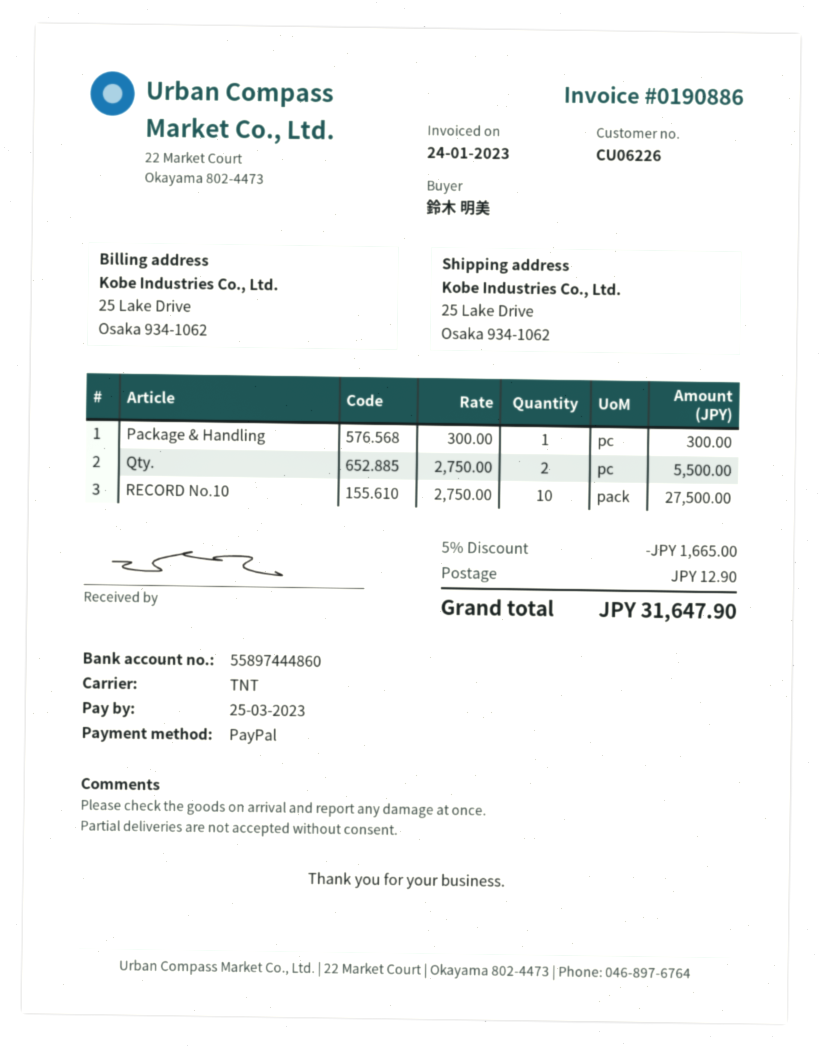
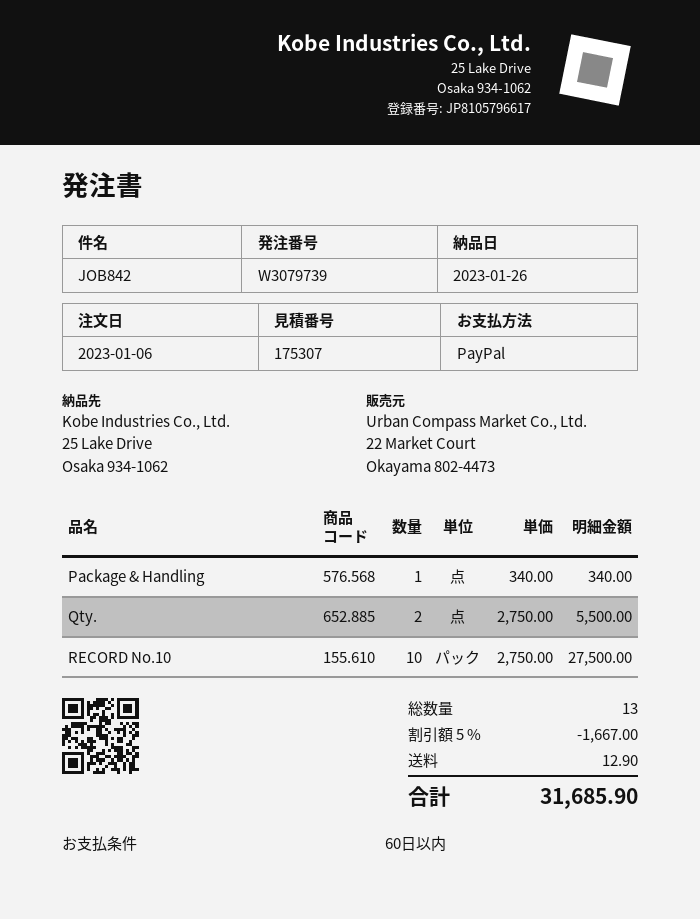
Package & Handling: 1 x 300.00 = 300.00 -> 1 x 340.00 = 340.00
discount: 5% = 1665.00 -> 5% = 1667.00
total: 31647.90 -> 31685.90

